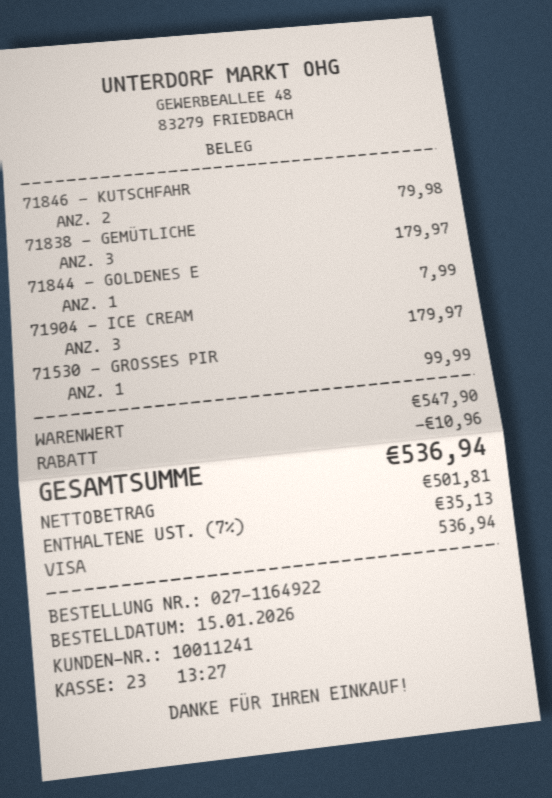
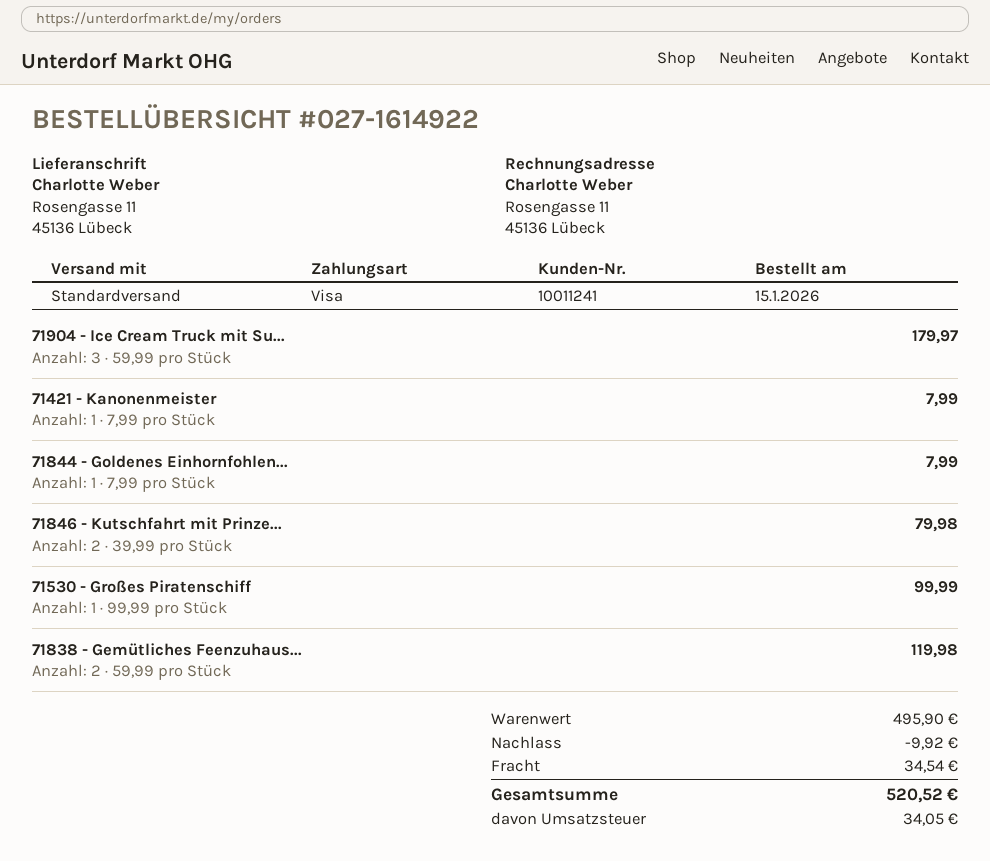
order number: 027-1164922 -> 027-1614922
71838 - GEMÜTLICHE: 3 for 179.97 -> 2 for 119.98
71421 - Kanonenmeister: none -> 1 for 7.99
subtotal: 547.90 -> 495.90
discount: 10.96 -> 9.92
shipping: none -> 34.54
tax: 35.13 -> 34.05
total: 536.94 -> 520.52

